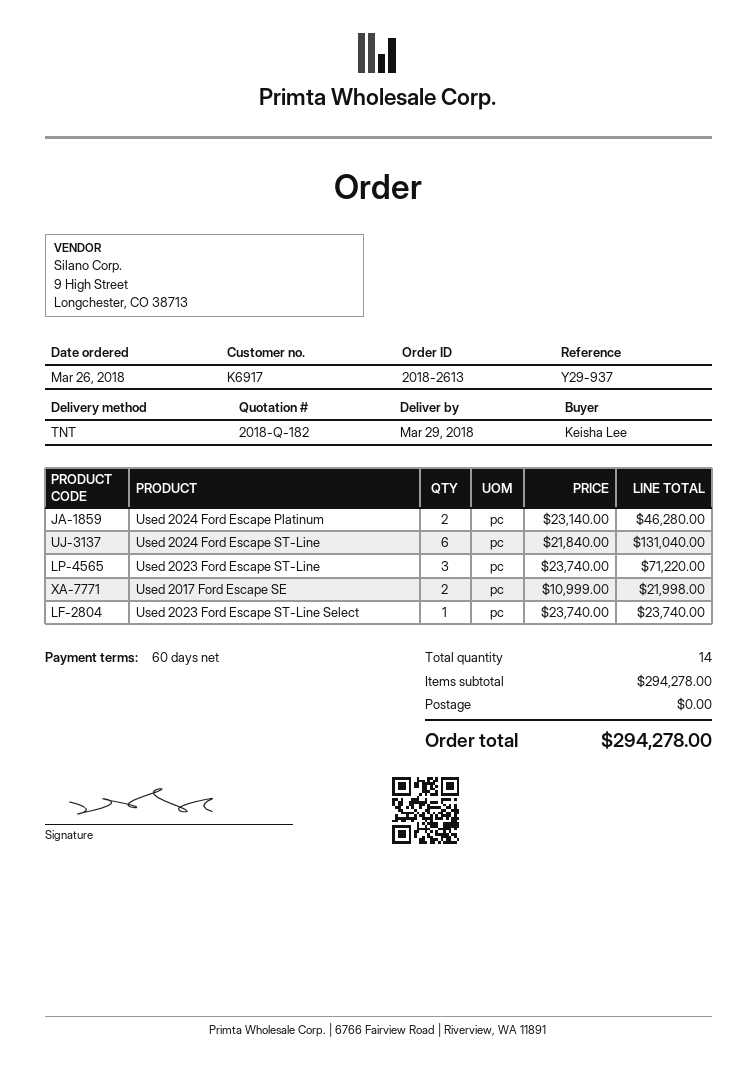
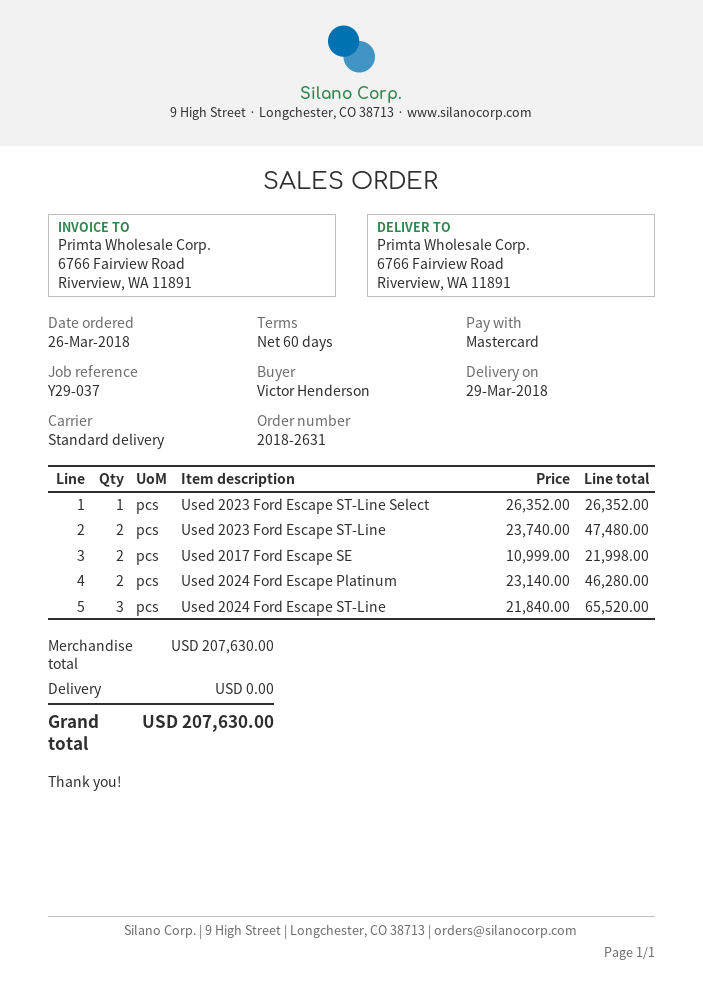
order number: 2018-2613 -> 2018-2631
reference: Y29-937 -> Y29-037
ordered by: Keisha Lee -> Victor Henderson
shipping method: TNT -> standard
Used 2024 Ford Escape ST-Line: 6 x 21840.00 = 131040.00 -> 3 x 21840.00 = 65520.00
Used 2023 Ford Escape ST-Line: 3 x 23740.00 = 71220.00 -> 2 x 23740.00 = 47480.00
Used 2023 Ford Escape ST-Line Select: 1 x 23740.00 = 23740.00 -> 1 x 26352.00 = 26352.00
subtotal: 294278.00 -> 207630.00
total: 294278.00 -> 207630.00

